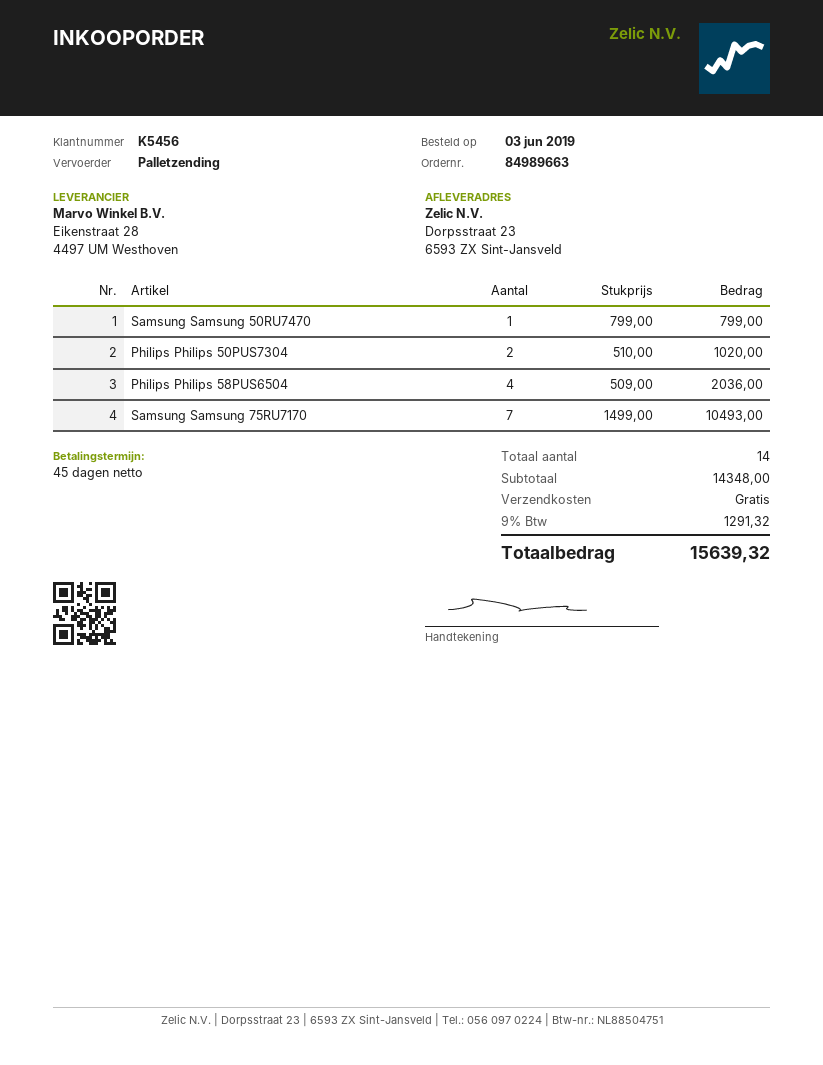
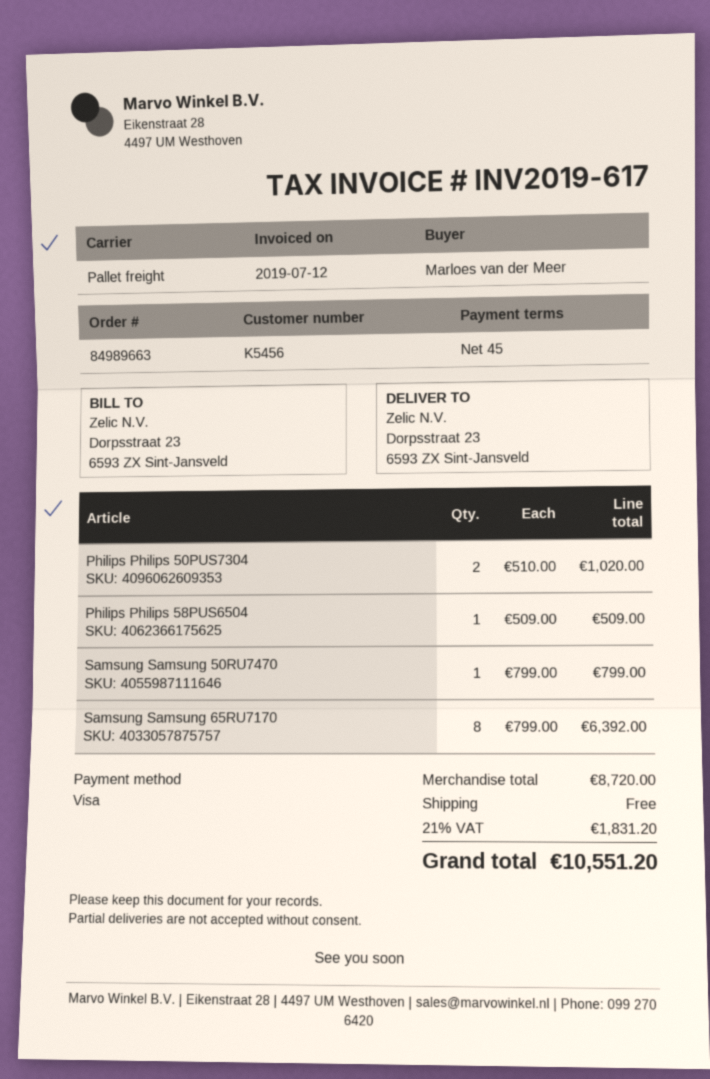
Philips Philips 58PUS6504: 4 x 509.00 = 2036.00 -> 1 x 509.00 = 509.00
Samsung Samsung 75RU7170: 7 x 1499.00 = 10493.00 -> none
Samsung Samsung 65RU7170: none -> 8 x 799.00 = 6392.00
subtotal: 14348.00 -> 8720.00
tax: 9% = 1291.32 -> 21% = 1831.20
total: 15639.32 -> 10551.20

